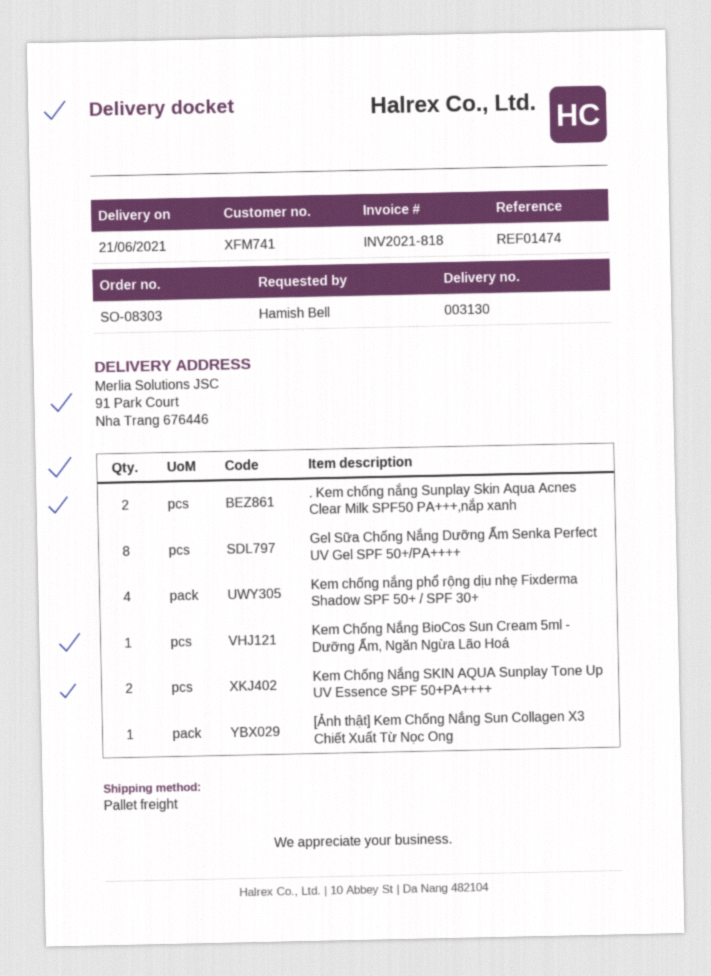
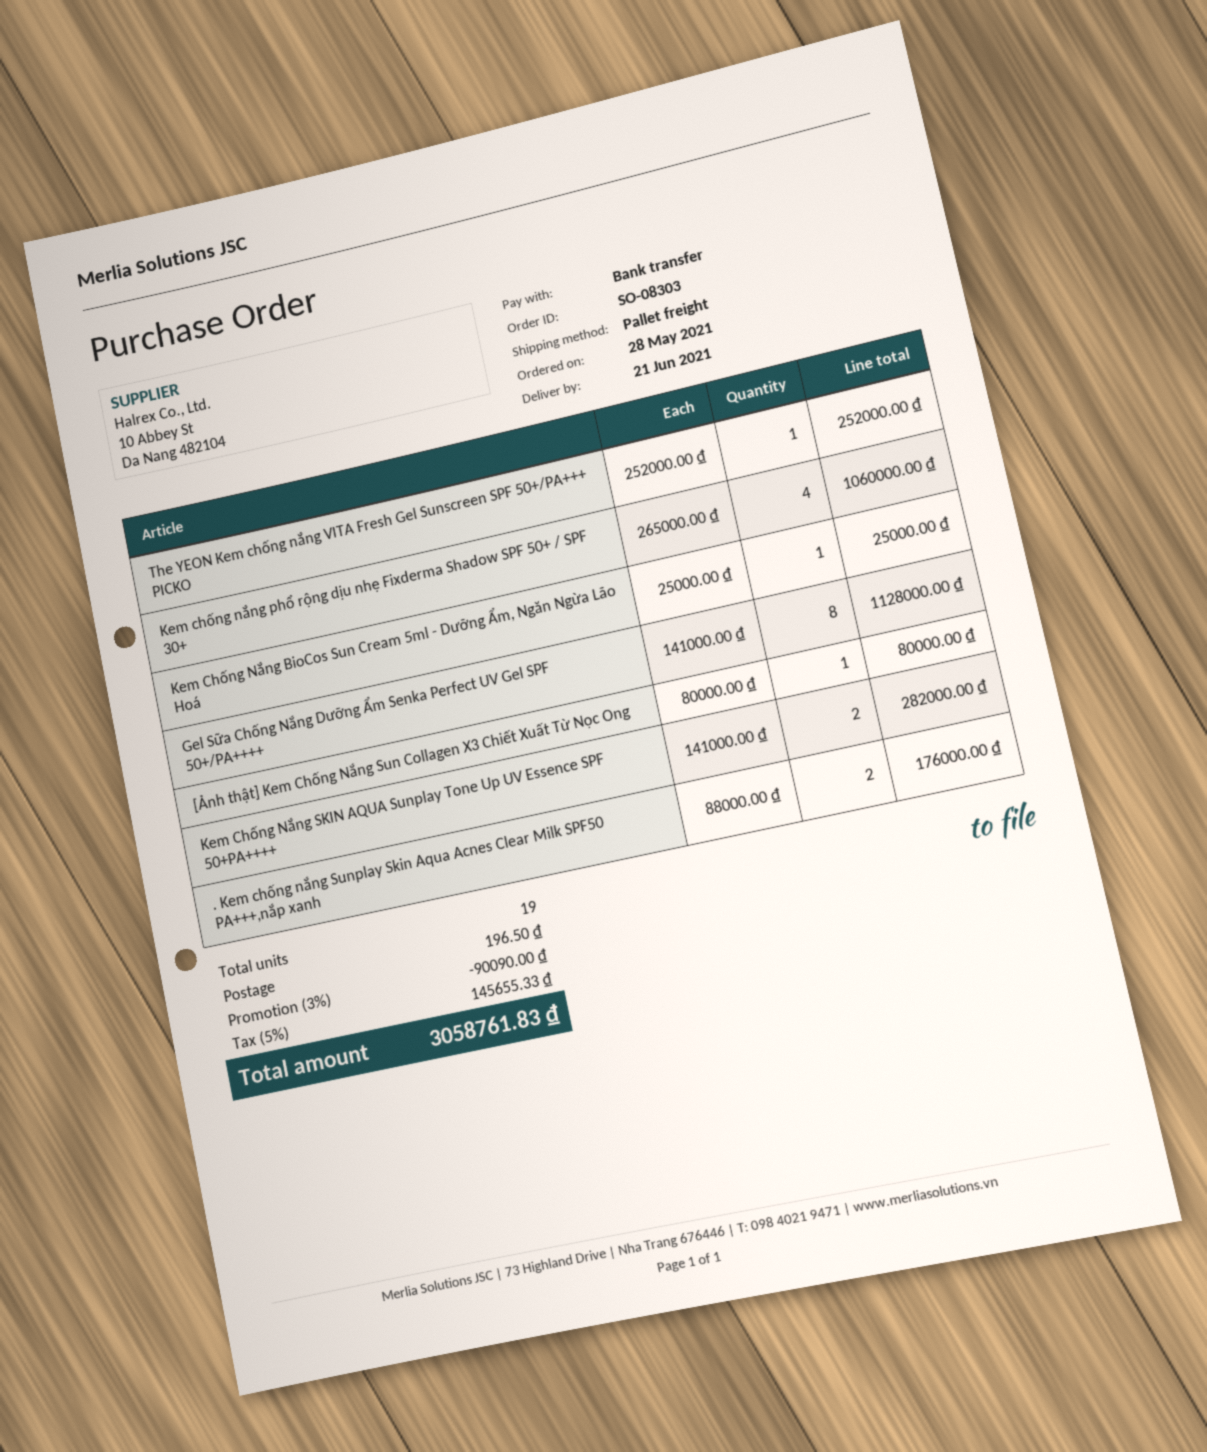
The YEON Kem chống nắng VITA Fresh Gel Sunscreen SPF 50+/PA+++ PICKO: none -> 1

